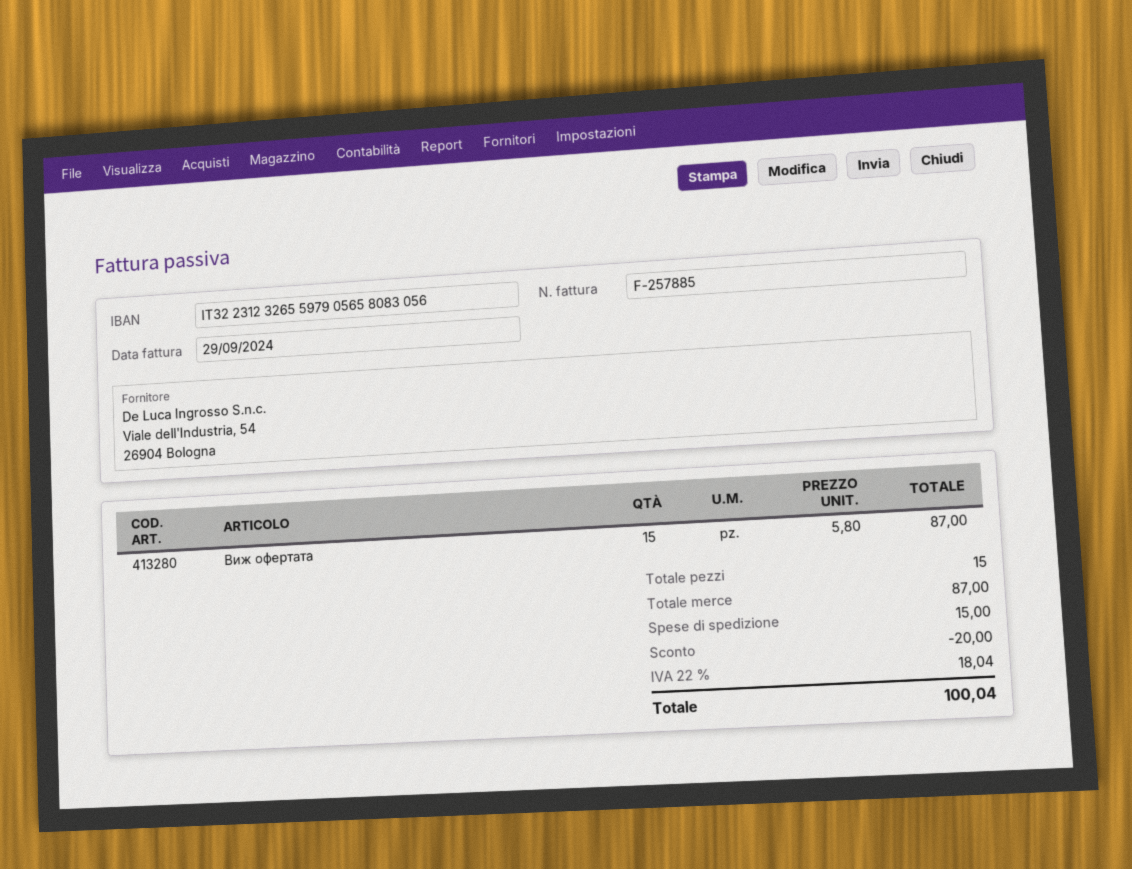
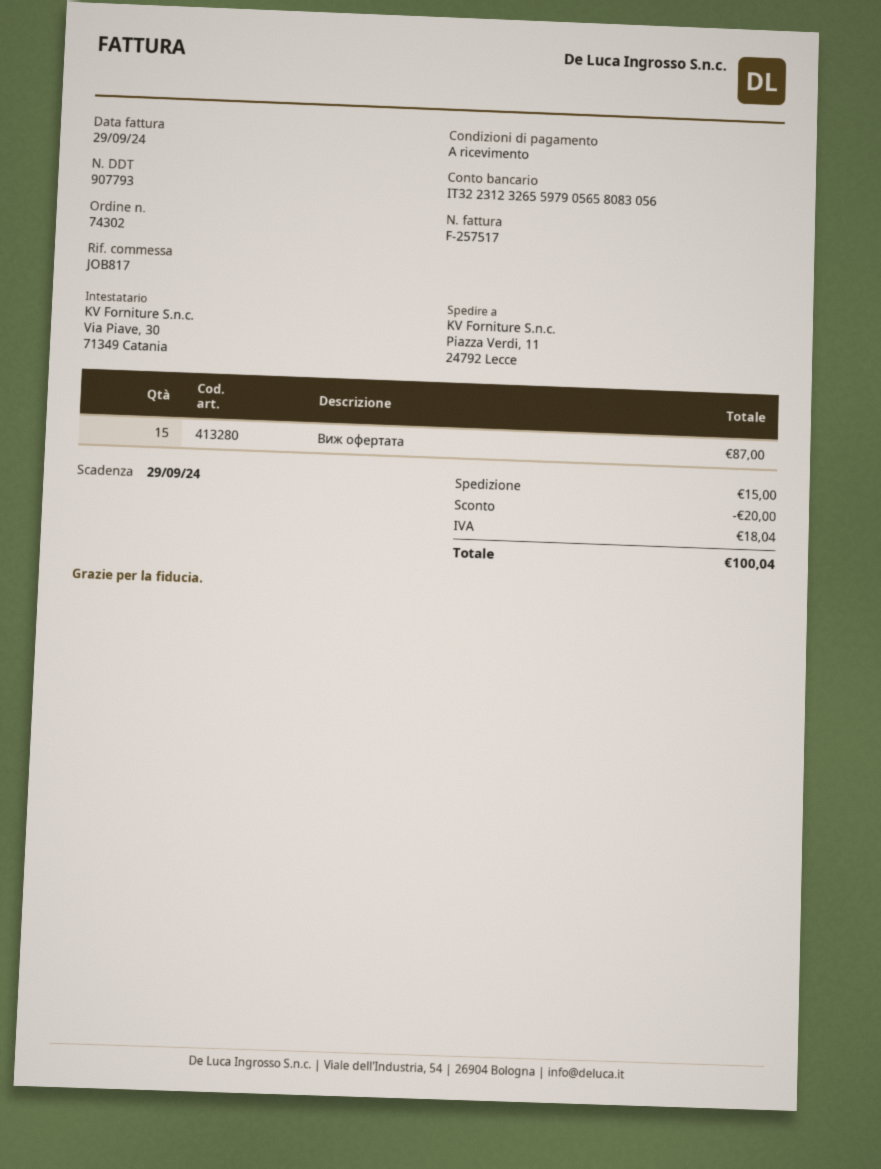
invoice number: F-257885 -> F-257517

